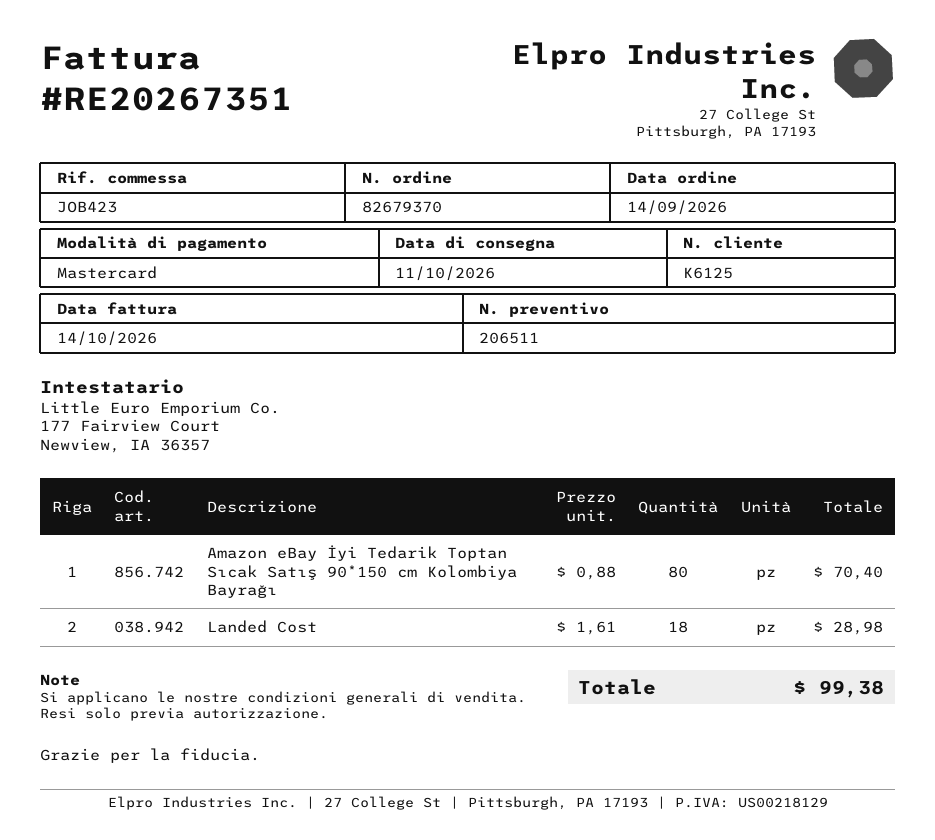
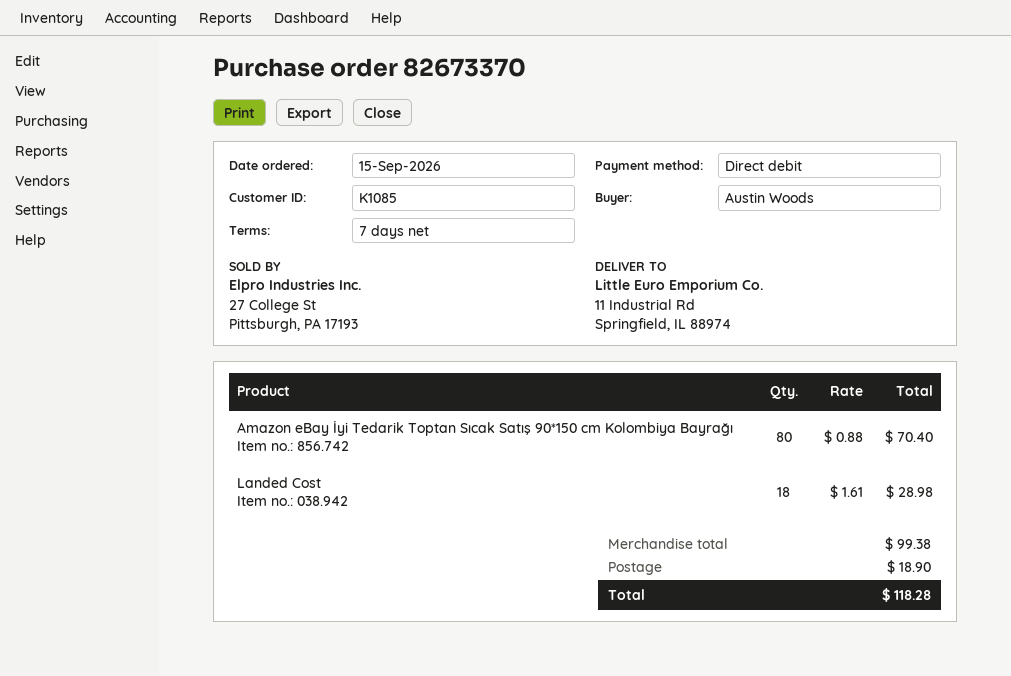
order number: 82679370 -> 82673370
order date: 2026-09-14 -> 2026-09-15
customer number: K6125 -> K1085
payment method: Mastercard -> direct debit
shipping: none -> 18.90
total: 99.38 -> 118.28

